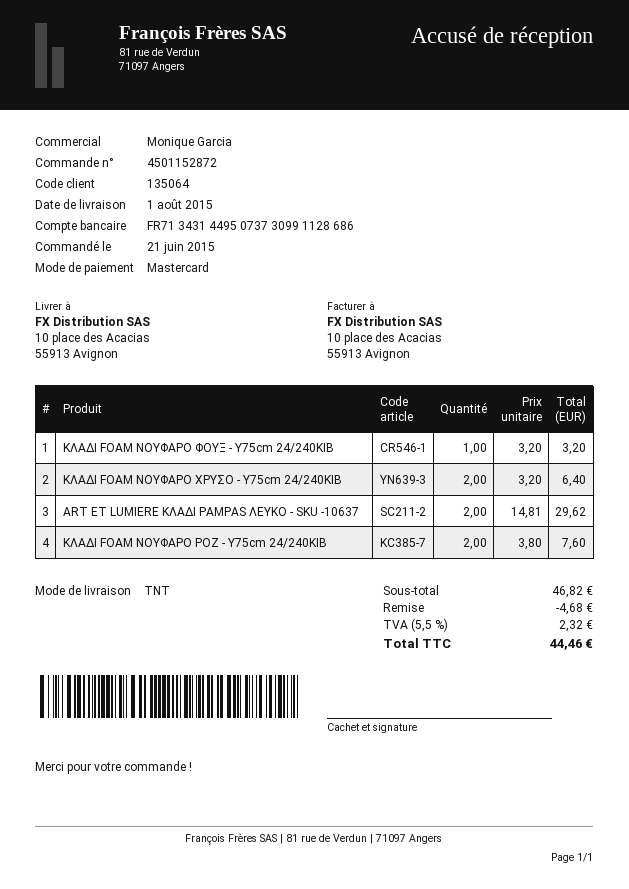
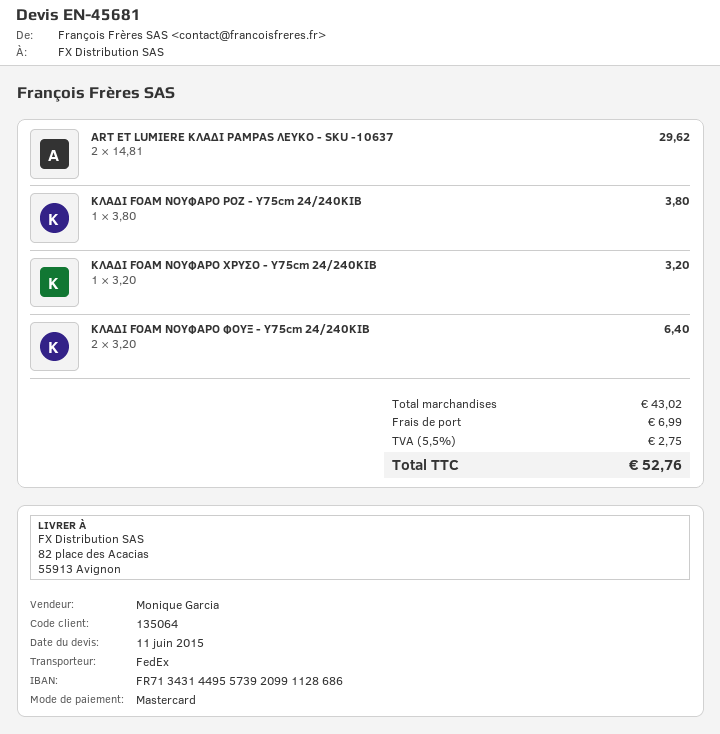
bank account: FR7134314495073730991128686 -> FR7134314495573920991128686
shipping method: TNT -> FedEx
ship to: 10 place des Acacias, 55913 Avignon -> 82 place des Acacias, 55913 Avignon
ΚΛΑΔΙ FOAM ΝΟΥΦΑΡΟ ΦΟΥΞ - Y75cm 24/240ΚΙΒ: 1 x 3.20 = 3.20 -> 2 x 3.20 = 6.40
ΚΛΑΔΙ FOAM ΝΟΥΦΑΡΟ ΧΡΥΣΟ - Y75cm 24/240ΚΙΒ: 2 x 3.20 = 6.40 -> 1 x 3.20 = 3.20
ΚΛΑΔΙ FOAM ΝΟΥΦΑΡΟ ΡΟΖ - Y75cm 24/240ΚΙΒ: 2 x 3.80 = 7.60 -> 1 x 3.80 = 3.80
subtotal: 46.82 -> 43.02
discount: 4.68 -> none
shipping: none -> 6.99
tax: 5.5% = 2.32 -> 5.5% = 2.75
total: 44.46 -> 52.76

